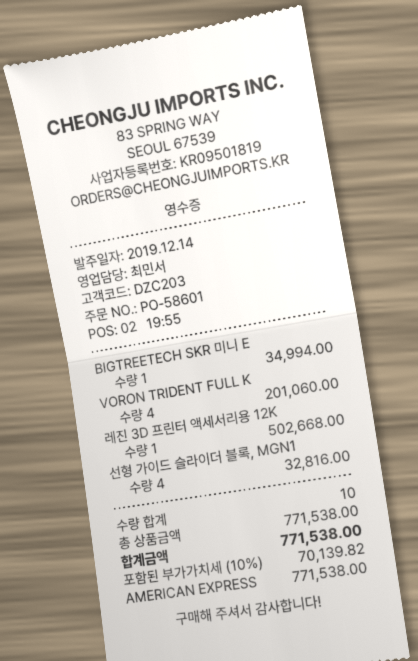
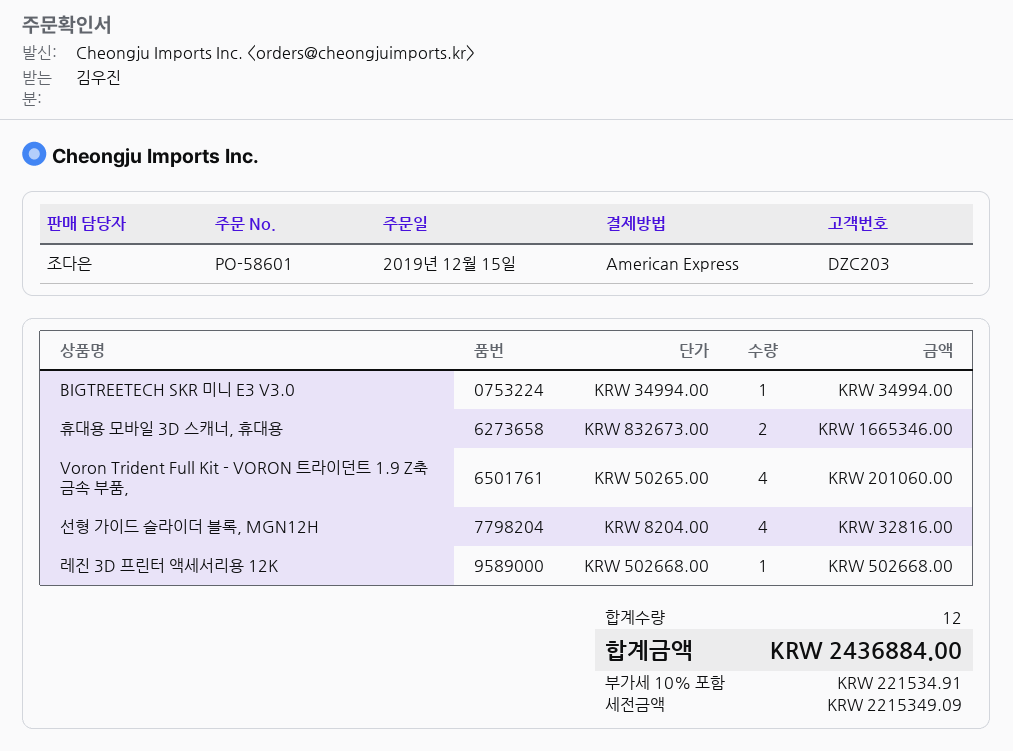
order date: 2019-12-14 -> 2019-12-15
sales rep: 최민서 -> 조다은
휴대용 모바일 3D 스캐너, 휴대용: none -> 2 for 1665346.00
total quantity: 10 -> 12
tax: 10% = 70139.82 -> 10% = 221534.91
total: 771538.00 -> 2436884.00

